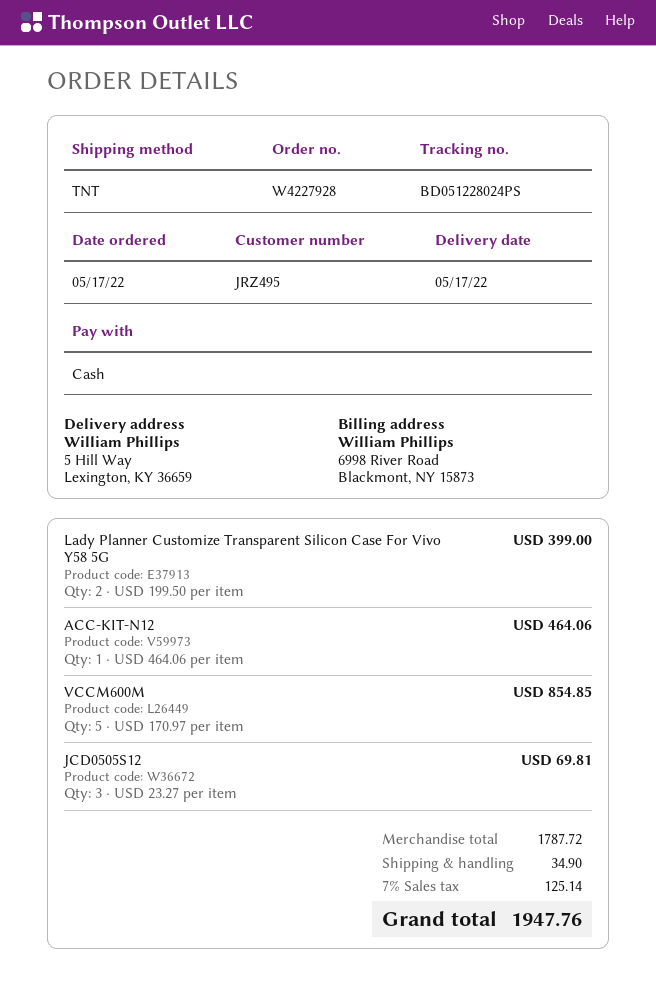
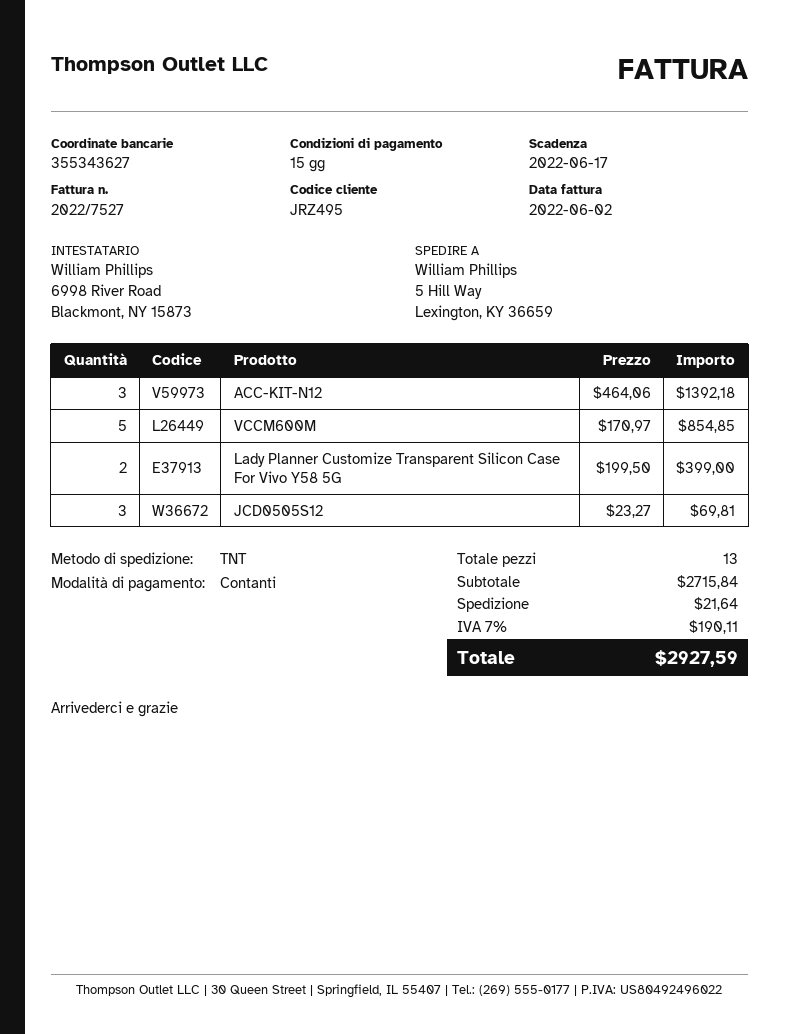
ACC-KIT-N12: 1 x 464.06 = 464.06 -> 3 x 464.06 = 1392.18
subtotal: 1787.72 -> 2715.84
shipping: 34.90 -> 21.64
tax: 7% = 125.14 -> 7% = 190.11
total: 1947.76 -> 2927.59

